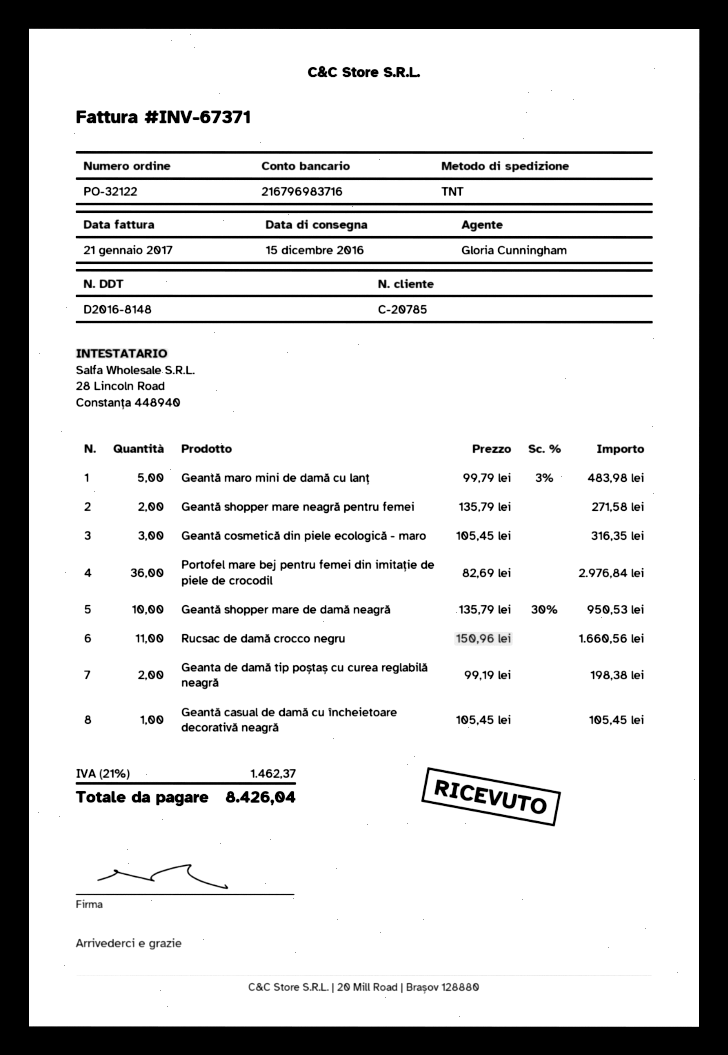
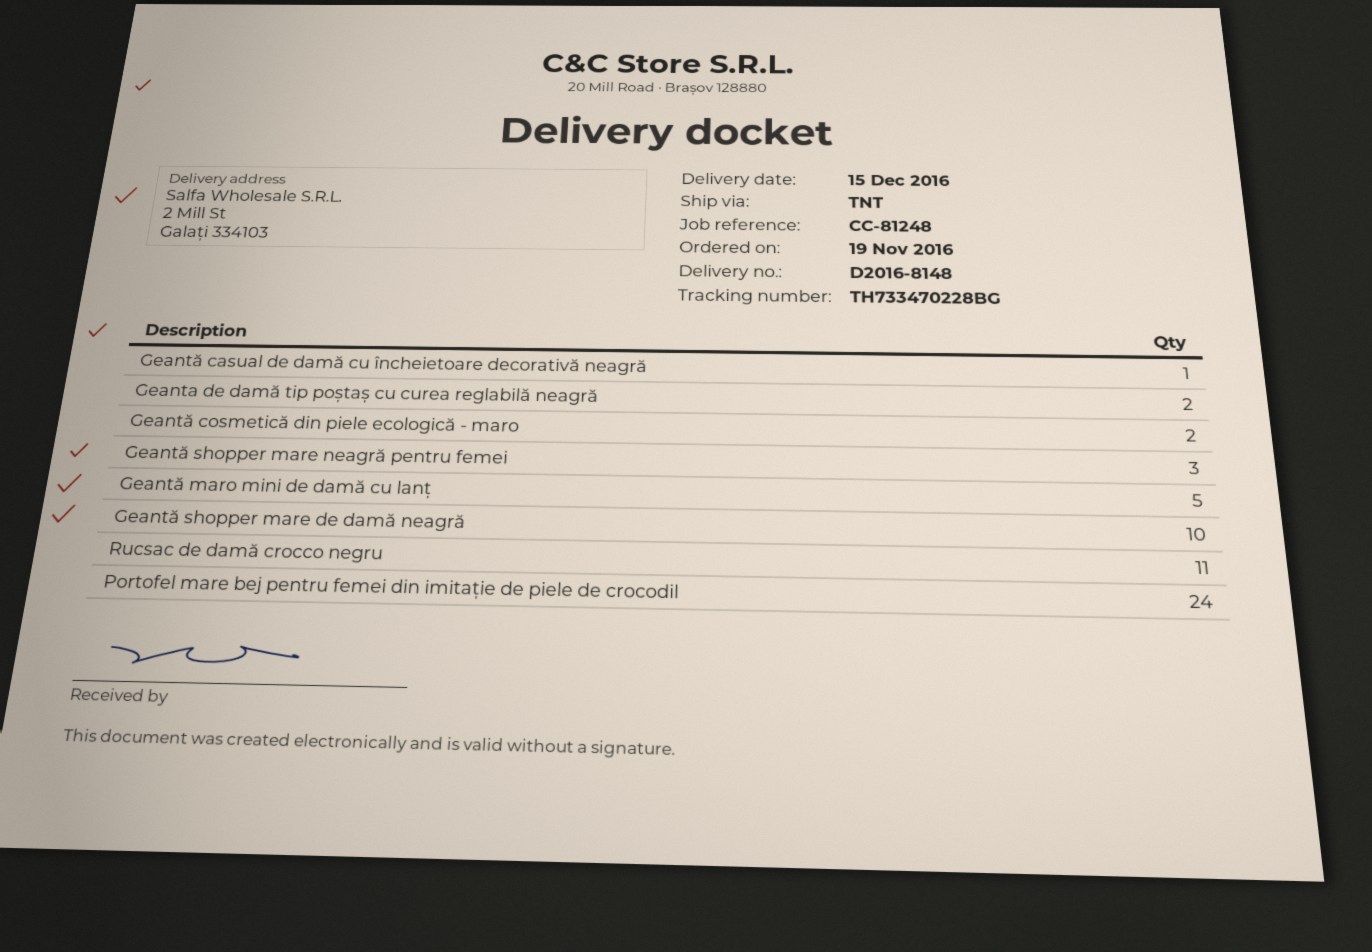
Geantă shopper mare neagră pentru femei: 2 -> 3
Geantă cosmetică din piele ecologică - maro: 3 -> 2
Portofel mare bej pentru femei din imitație de piele de crocodil: 36 -> 24

